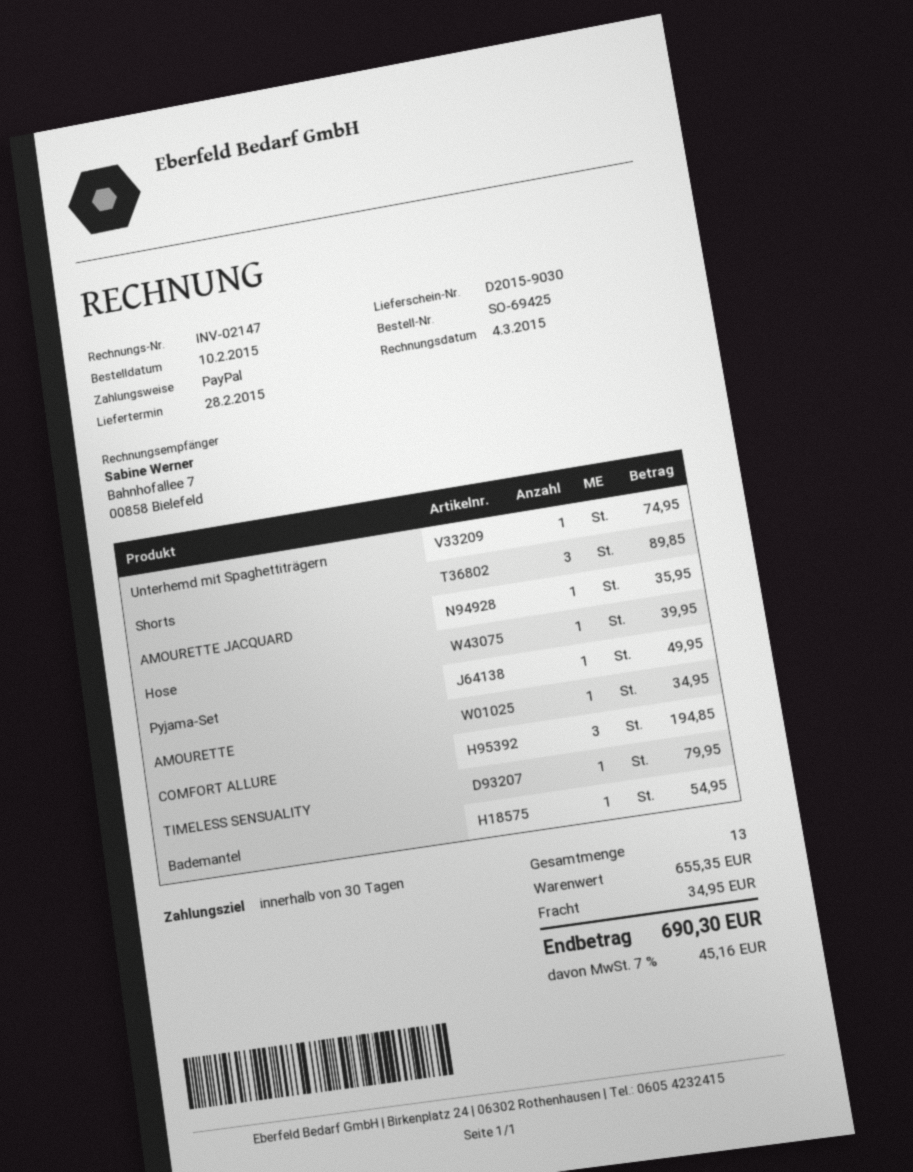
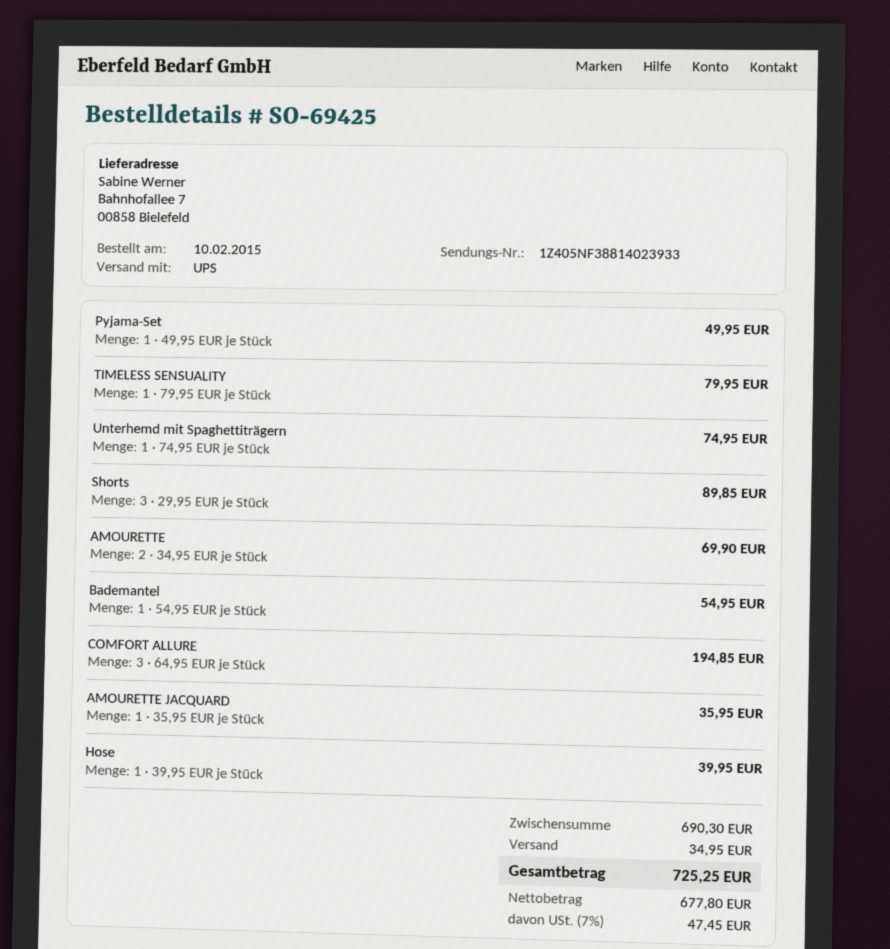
AMOURETTE: 1 for 34.95 -> 2 for 69.90
subtotal: 655.35 -> 690.30
tax: 7% = 45.16 -> 7% = 47.45
total: 690.30 -> 725.25

